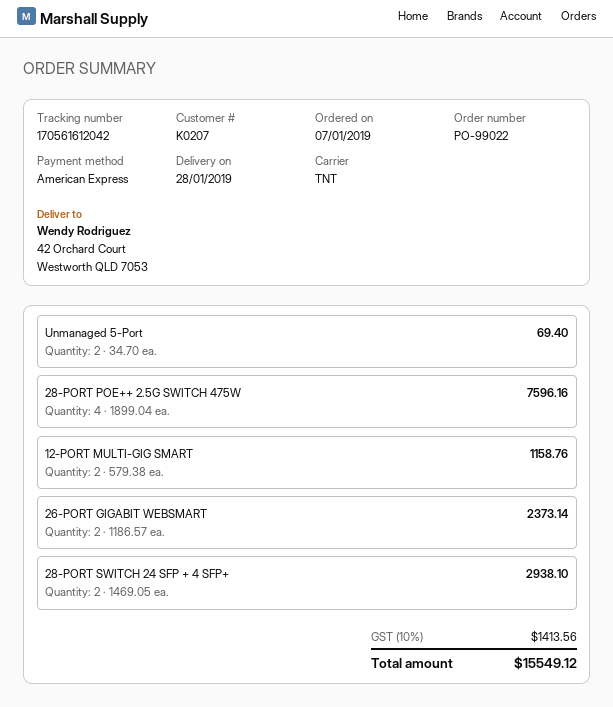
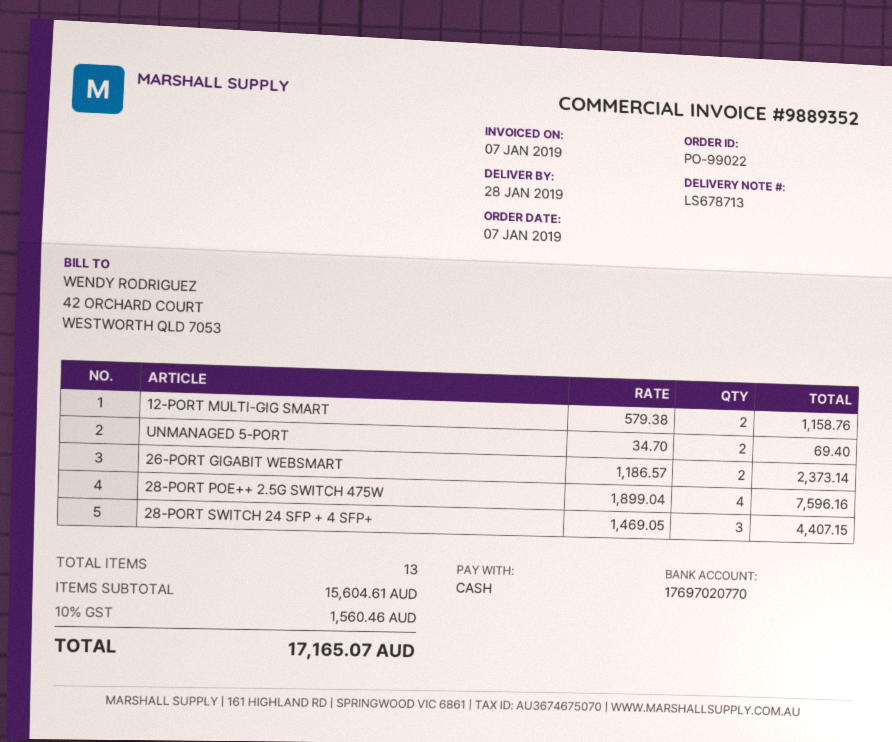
payment method: American Express -> cash
28-PORT SWITCH 24 SFP + 4 SFP+: 2 x 1469.05 = 2938.10 -> 3 x 1469.05 = 4407.15
tax: 10% = 1413.56 -> 10% = 1560.46
total: 15549.12 -> 17165.07

